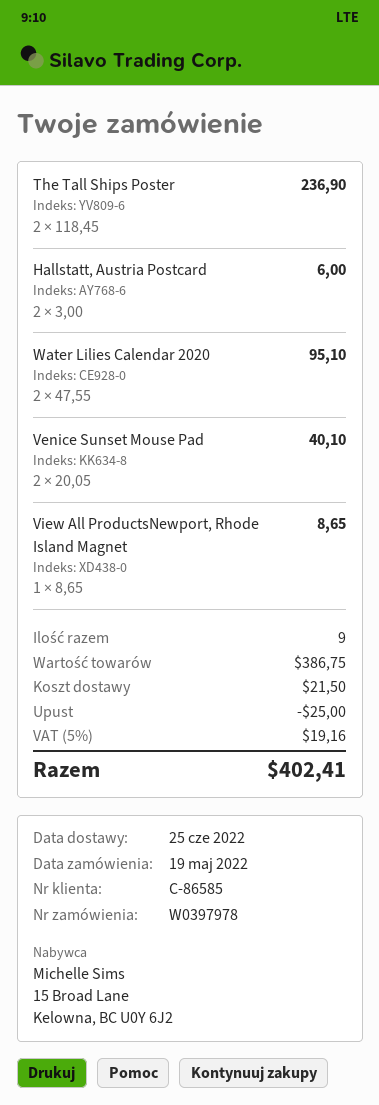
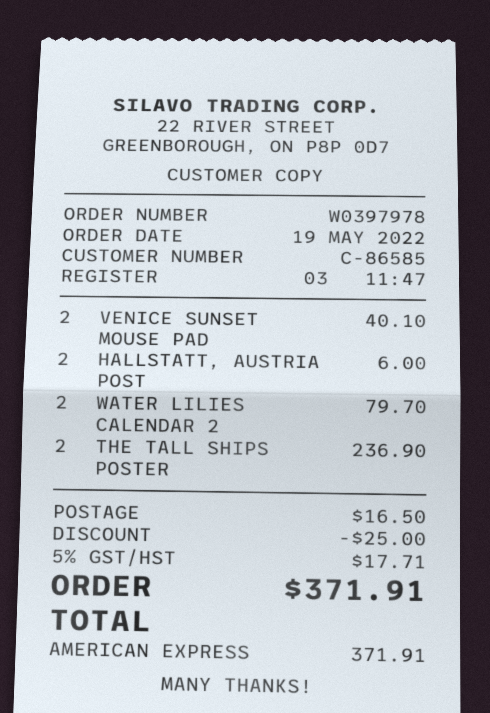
Water Lilies Calendar 2020: 2 for 95.10 -> 2 for 79.70
View All ProductsNewport, Rhode Island Magnet: 1 for 8.65 -> none
shipping: 21.50 -> 16.50
tax: 5% = 19.16 -> 5% = 17.71
total: 402.41 -> 371.91

